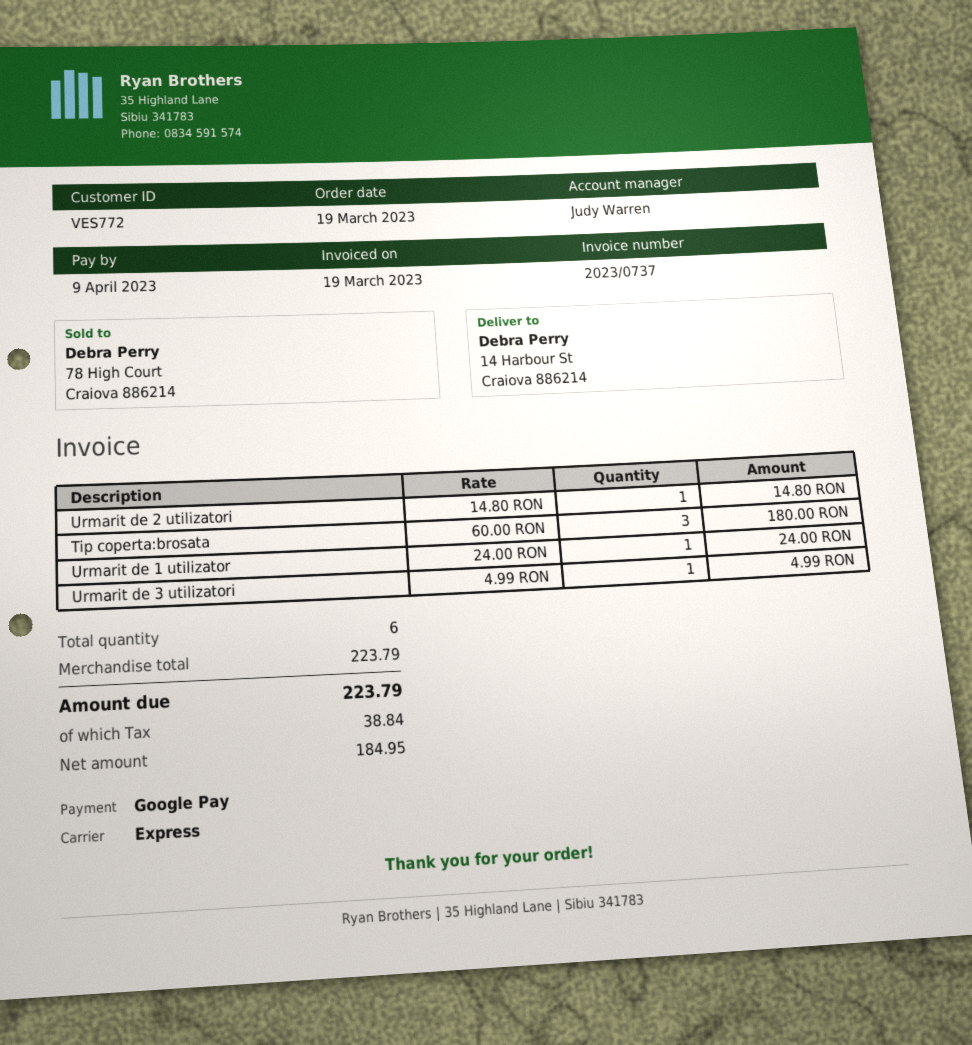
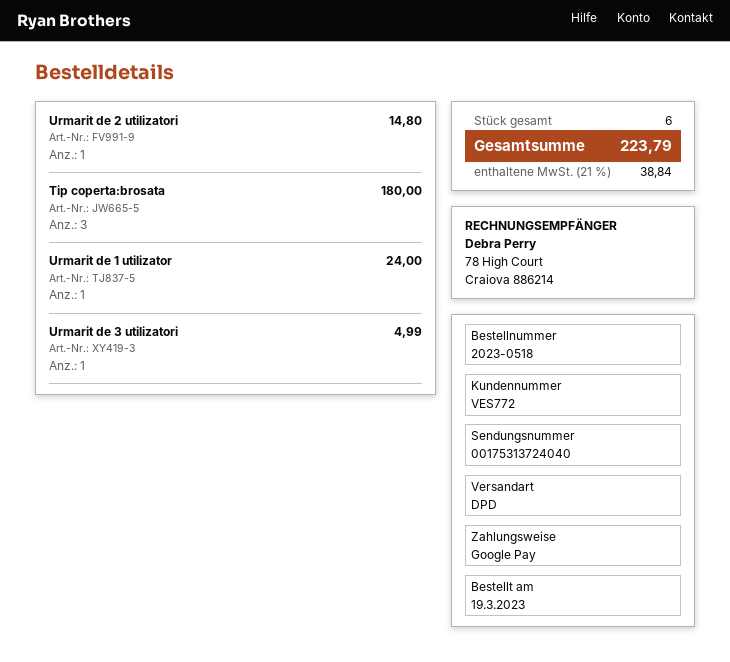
shipping method: express -> DPD

